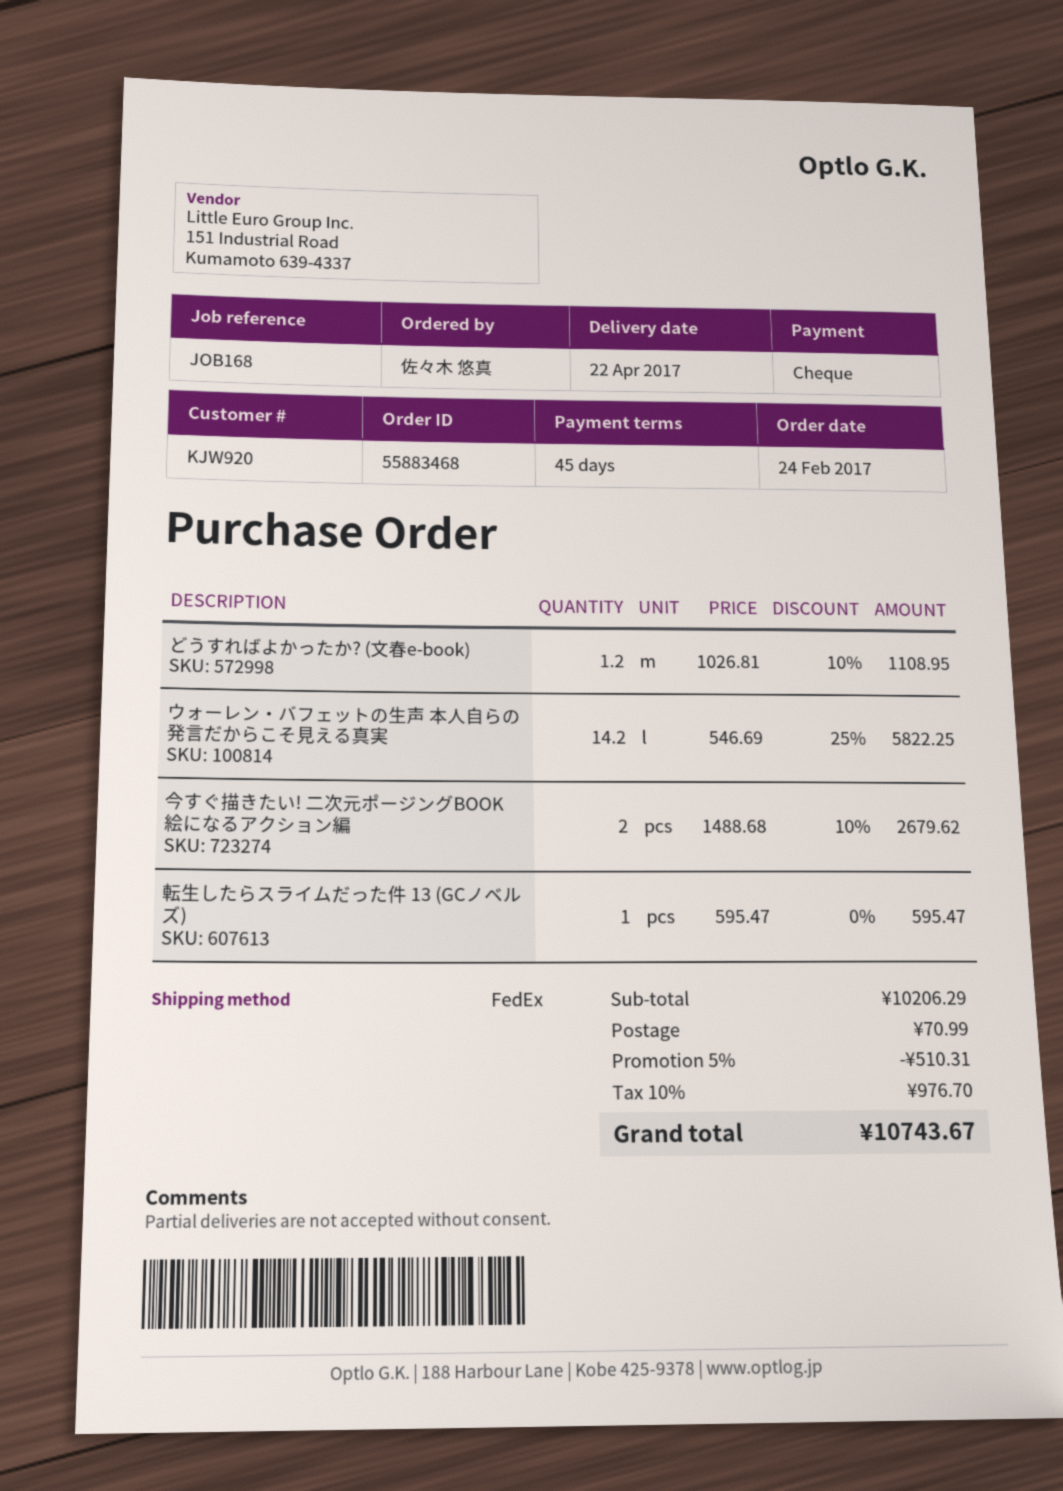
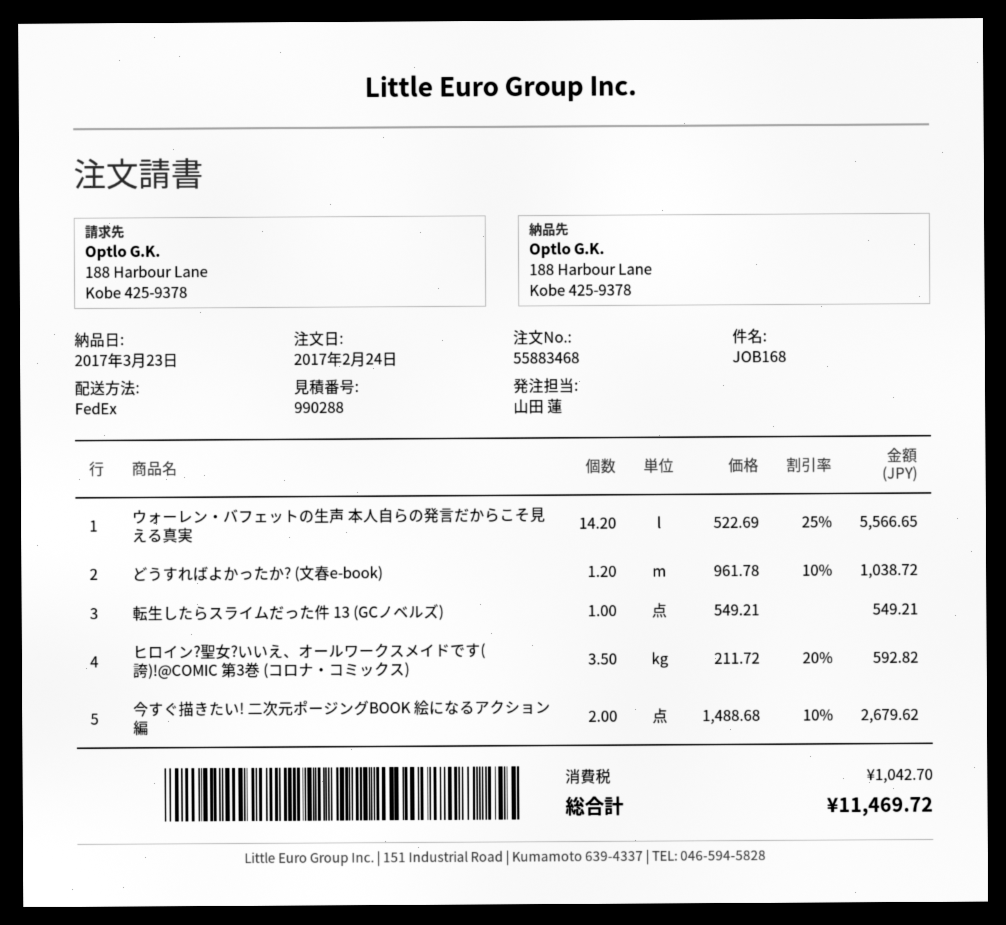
delivery date: 2017-04-22 -> 2017-03-23
ordered by: 佐々木 悠真 -> 山田 蓮
どうすればよかったか? (文春e-book): 1.2 x 1026.81 - 10% = 1108.95 -> 1.2 x 961.78 - 10% = 1038.72
ウォーレン・バフェットの生声 本人自らの発言だからこそ見える真実: 14.2 x 546.69 - 25% = 5822.25 -> 14.2 x 522.69 - 25% = 5566.65
転生したらスライムだった件 13 (GCノベルズ): 1 x 595.47 = 595.47 -> 1 x 549.21 = 549.21
ヒロイン?聖女?いいえ、オールワークスメイドです(誇)!@COMIC 第3巻 (コロナ・コミックス): none -> 3.5 x 211.72 - 20% = 592.82
discount: 5% = 510.31 -> none
shipping: 70.99 -> none
tax: 976.70 -> 1042.70
total: 10743.67 -> 11469.72

